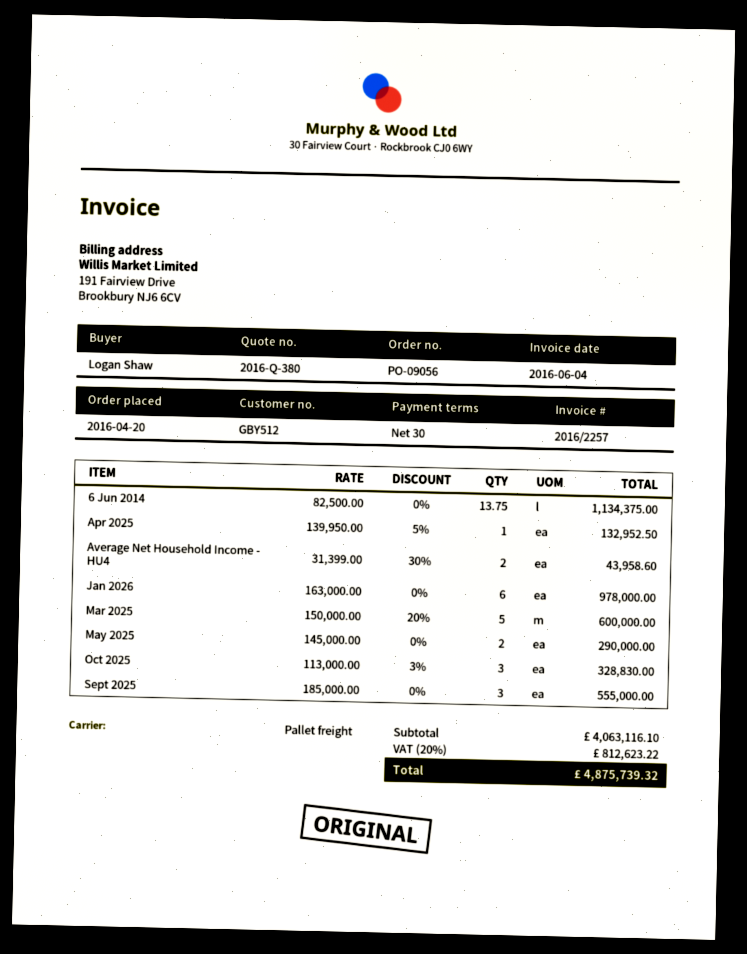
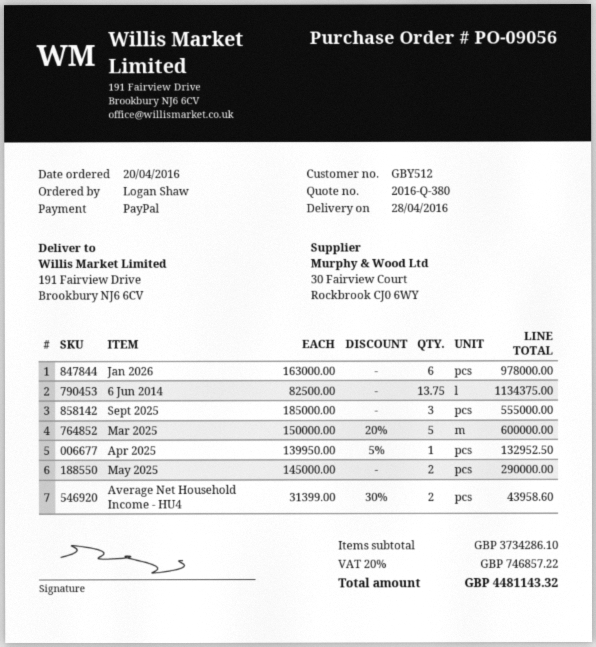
Oct 2025: 3 x 113000.00 - 3% = 328830.00 -> none
subtotal: 4063116.10 -> 3734286.10
tax: 20% = 812623.22 -> 20% = 746857.22
total: 4875739.32 -> 4481143.32

